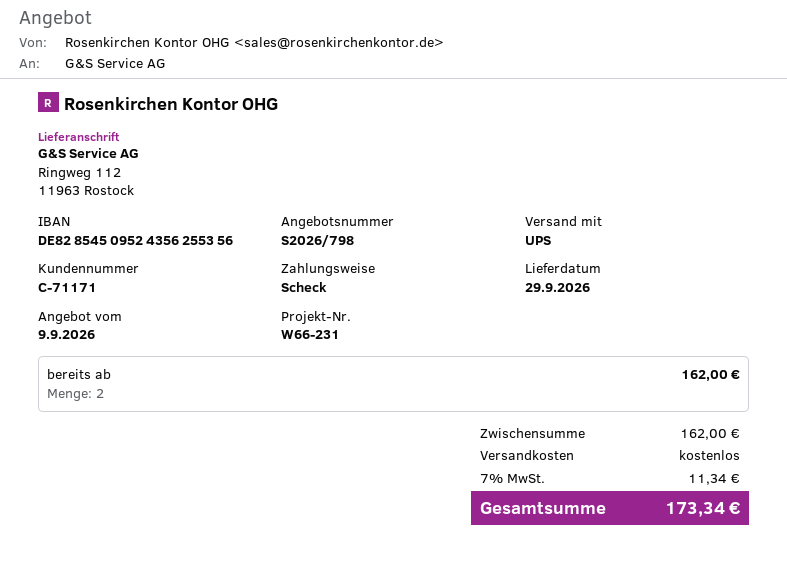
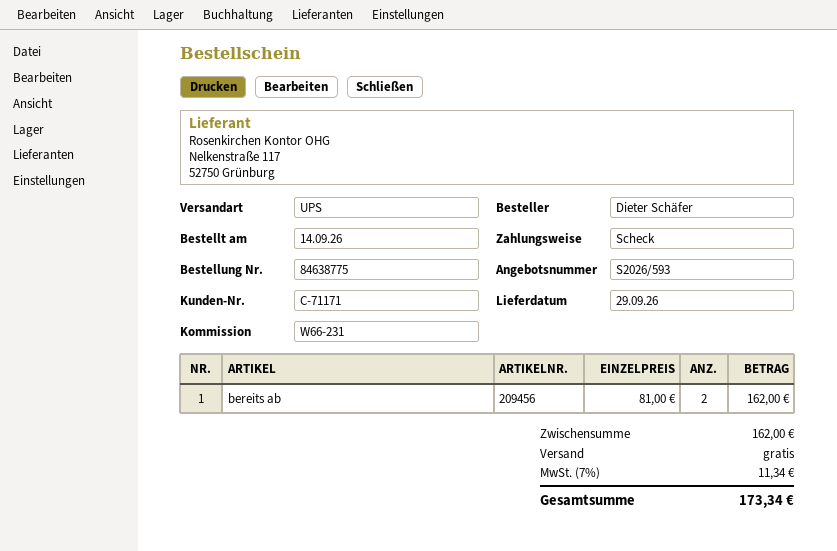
quote number: S2026/798 -> S2026/593

